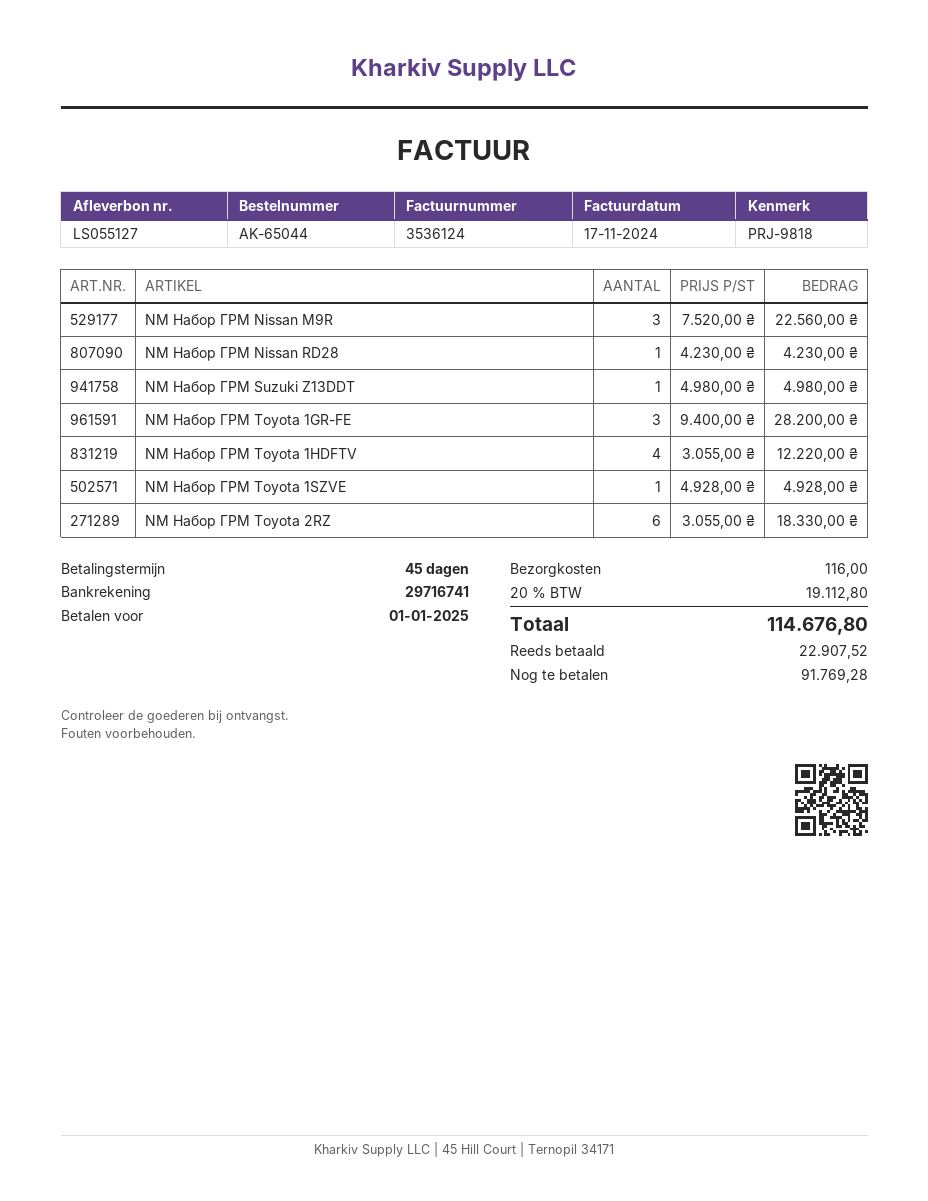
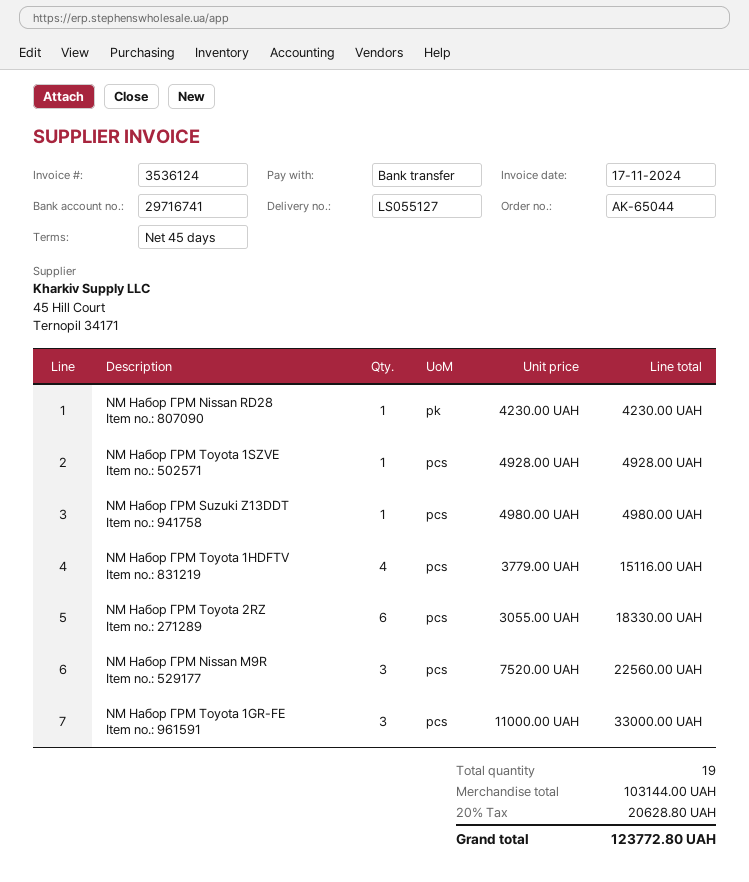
NM Набор ГРМ Toyota 1GR-FE: 3 x 9400.00 = 28200.00 -> 3 x 11000.00 = 33000.00
NM Набор ГРМ Toyota 1HDFTV: 4 x 3055.00 = 12220.00 -> 4 x 3779.00 = 15116.00
shipping: 116.00 -> none
tax: 20% = 19112.80 -> 20% = 20628.80
total: 114676.80 -> 123772.80

